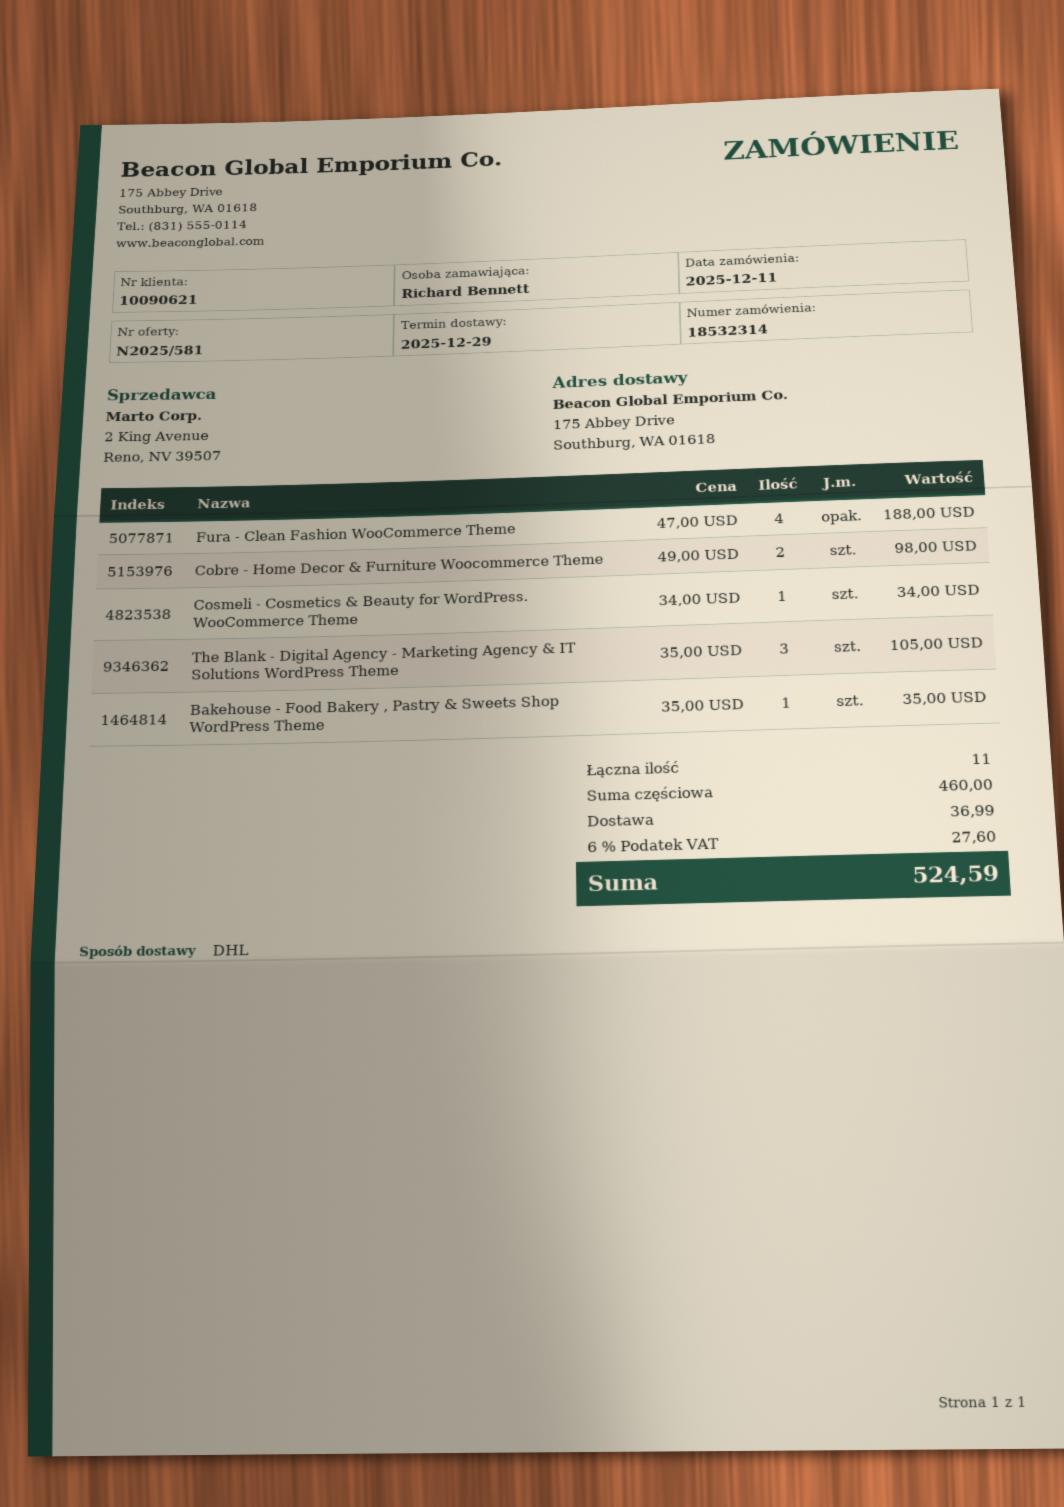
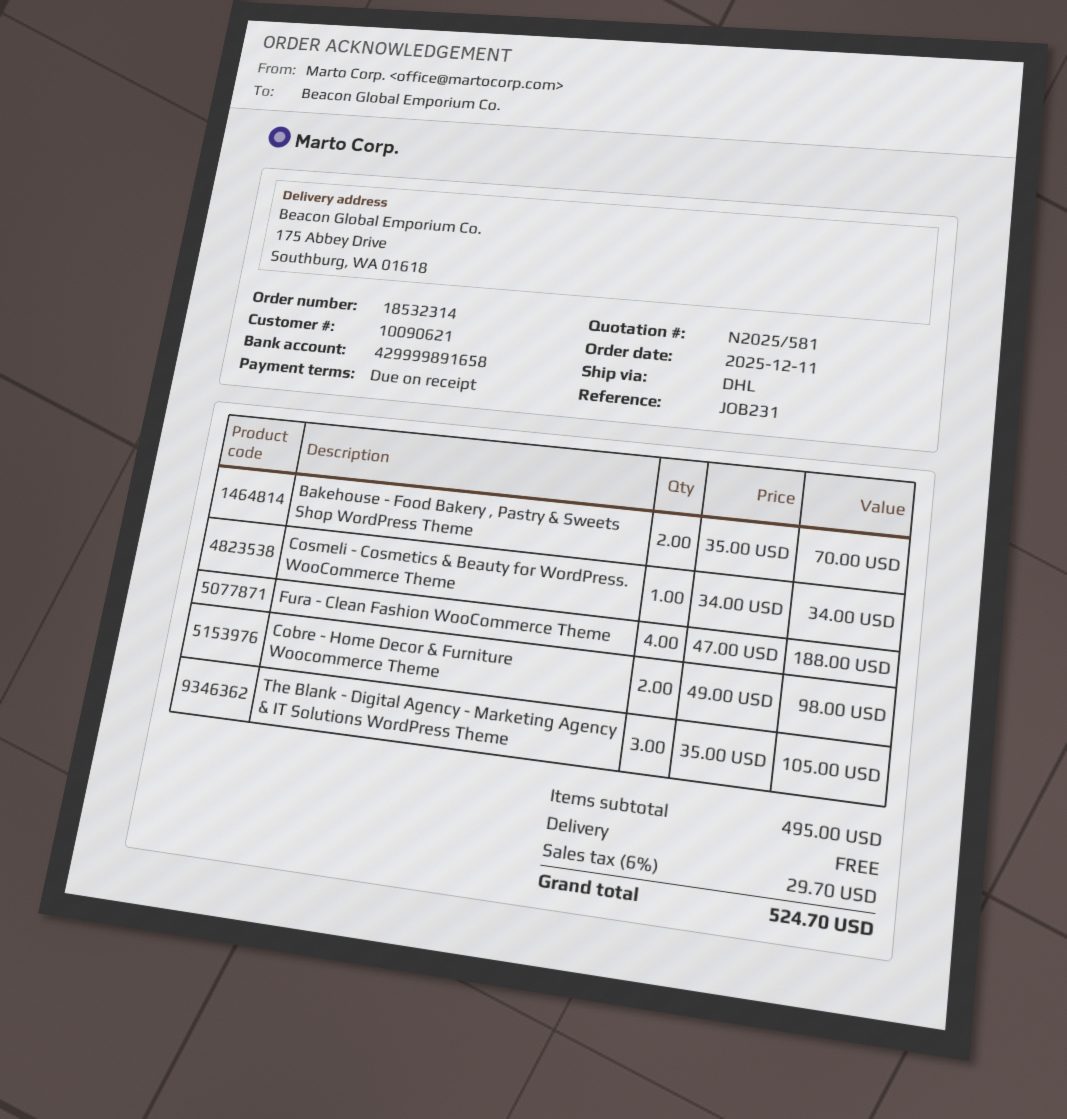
Bakehouse - Food Bakery , Pastry & Sweets Shop WordPress Theme: 1 x 35.00 = 35.00 -> 2 x 35.00 = 70.00
subtotal: 460.00 -> 495.00
shipping: 36.99 -> 0.00
tax: 6% = 27.60 -> 6% = 29.70
total: 524.59 -> 524.70

